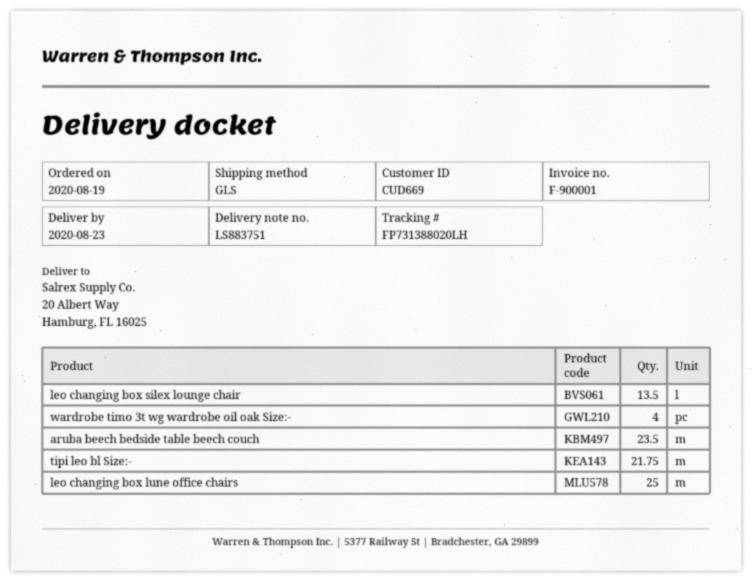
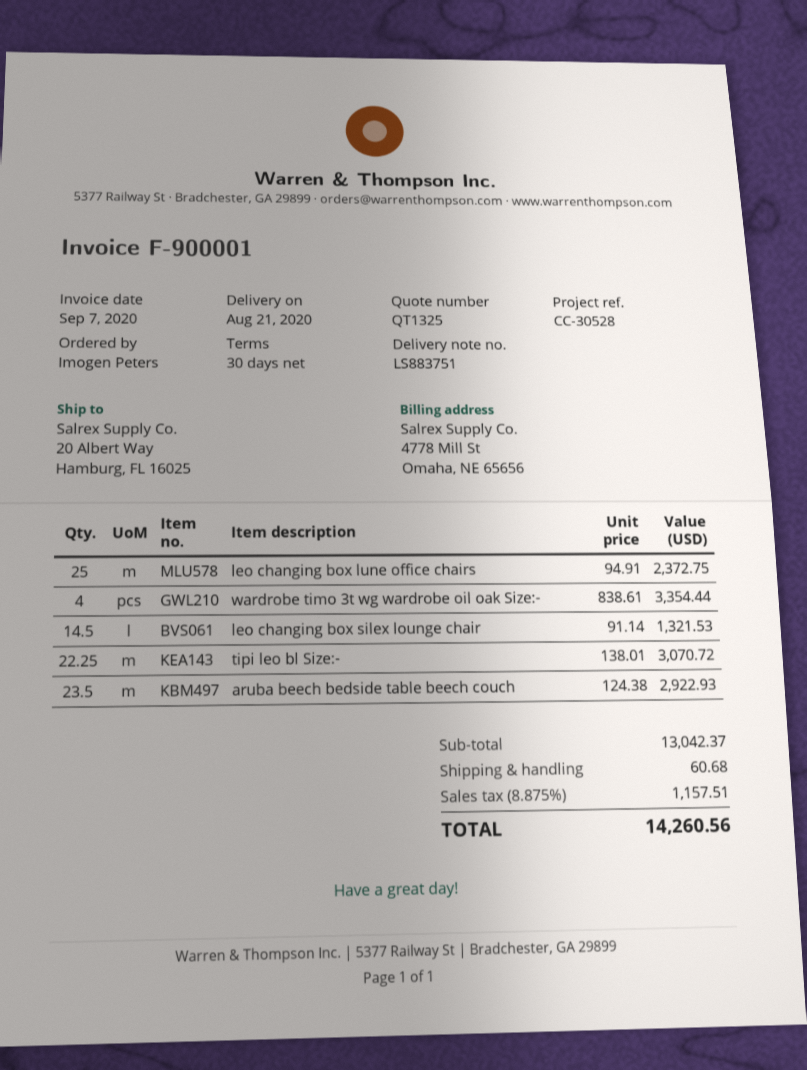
delivery date: 2020-08-23 -> 2020-08-21
leo changing box silex lounge chair: 13.5 -> 14.5
tipi leo bl Size:-: 21.75 -> 22.25

